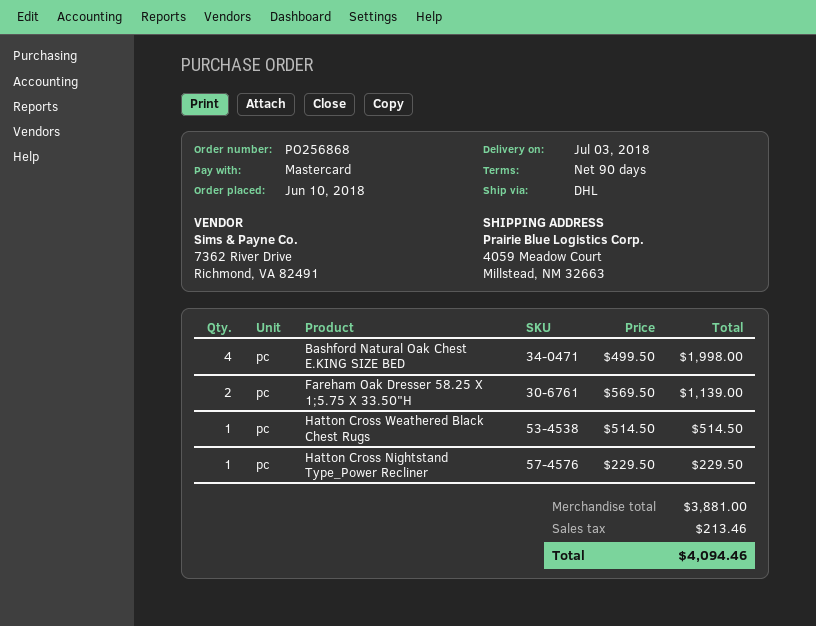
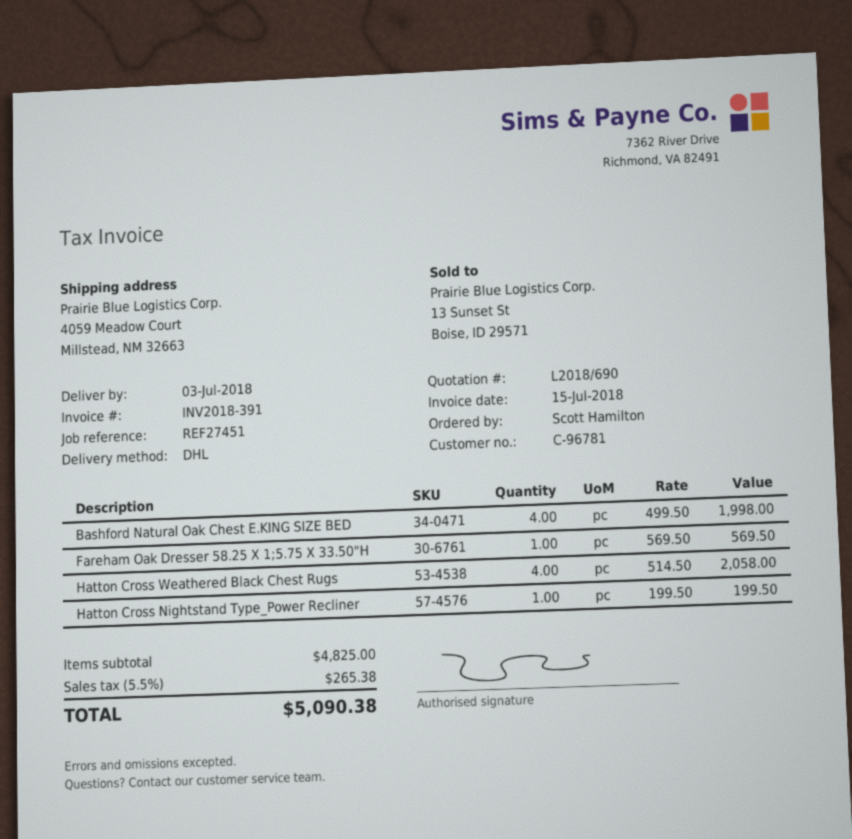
Fareham Oak Dresser 58.25 X 1;5.75 X 33.50"H: 2 x 569.50 = 1139.00 -> 1 x 569.50 = 569.50
Hatton Cross Weathered Black Chest Rugs: 1 x 514.50 = 514.50 -> 4 x 514.50 = 2058.00
Hatton Cross Nightstand Type_Power Recliner: 1 x 229.50 = 229.50 -> 1 x 199.50 = 199.50
subtotal: 3881.00 -> 4825.00
tax: 213.46 -> 265.38
total: 4094.46 -> 5090.38

